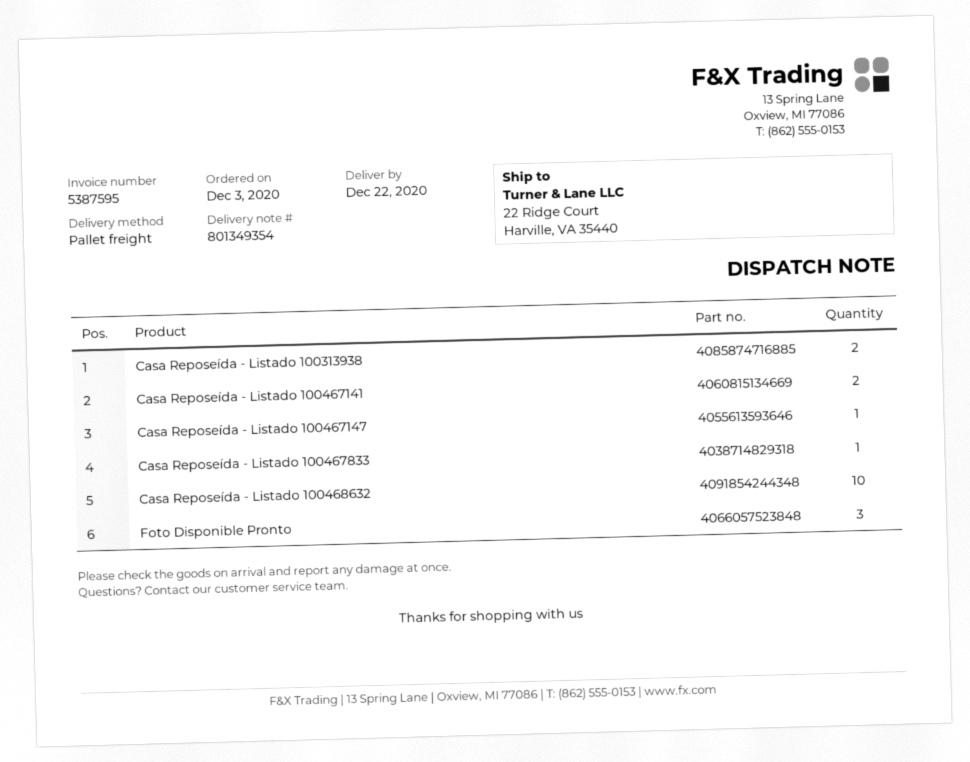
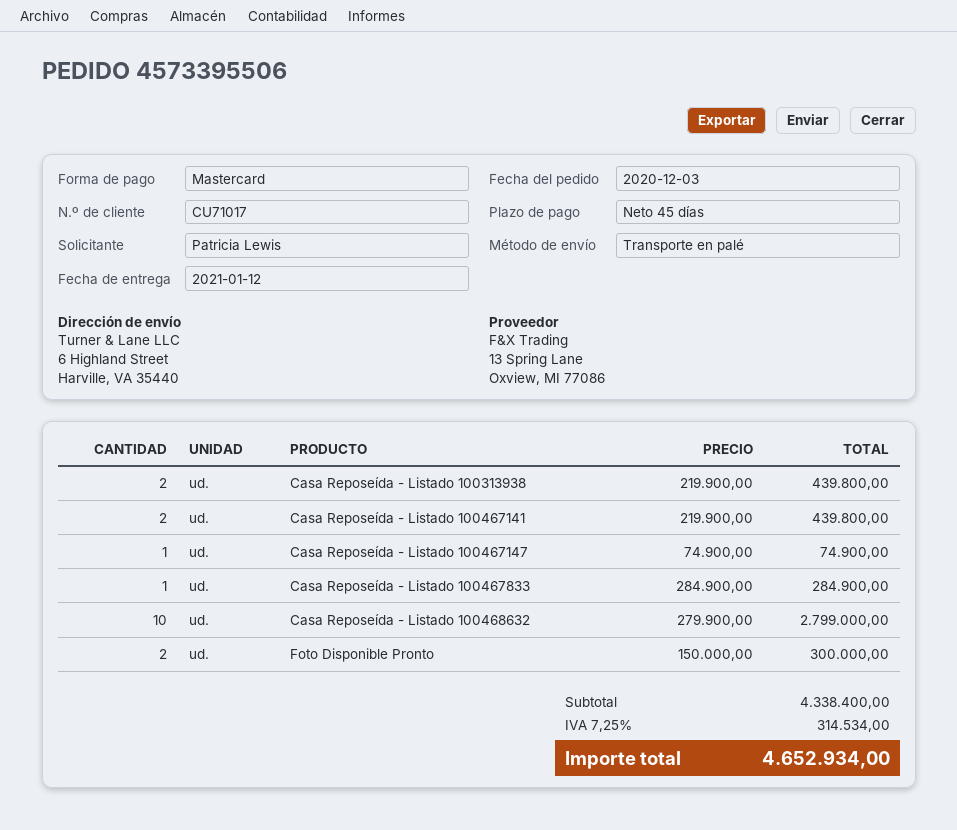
delivery date: 2020-12-22 -> 2021-01-12
ship to: 22 Ridge Court, Harville, VA 35440 -> 6 Highland Street, Harville, VA 35440
Foto Disponible Pronto: 3 -> 2

